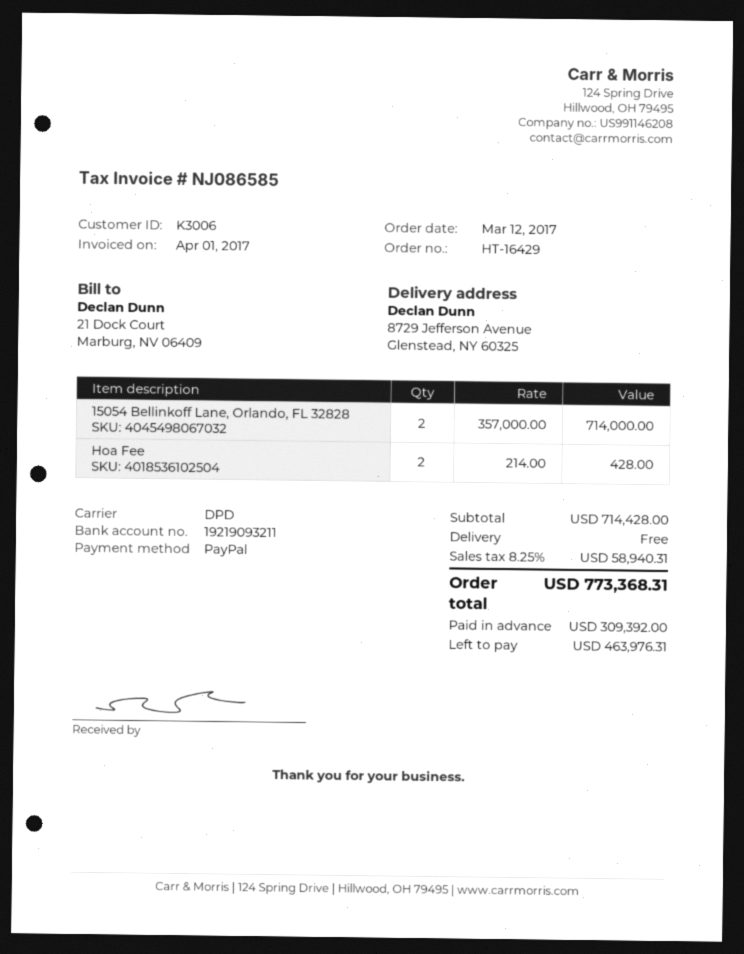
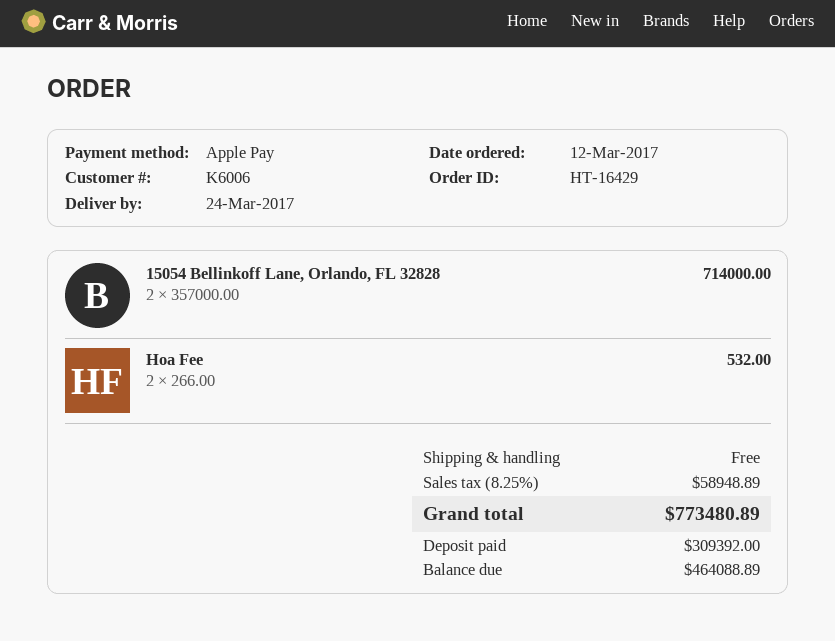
customer number: K3006 -> K6006
payment method: PayPal -> Apple Pay
Hoa Fee: 2 x 214.00 = 428.00 -> 2 x 266.00 = 532.00
tax: 8.25% = 58940.31 -> 8.25% = 58948.89
total: 773368.31 -> 773480.89
balance: 463976.31 -> 464088.89

